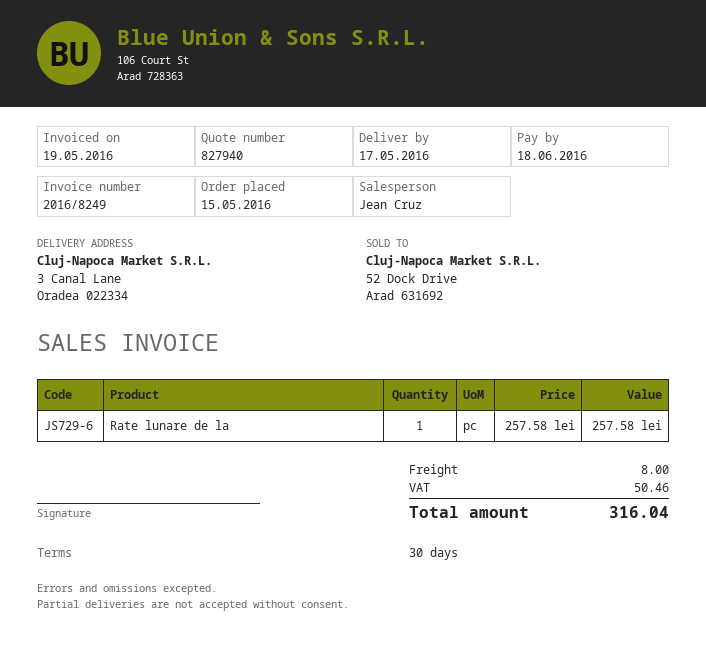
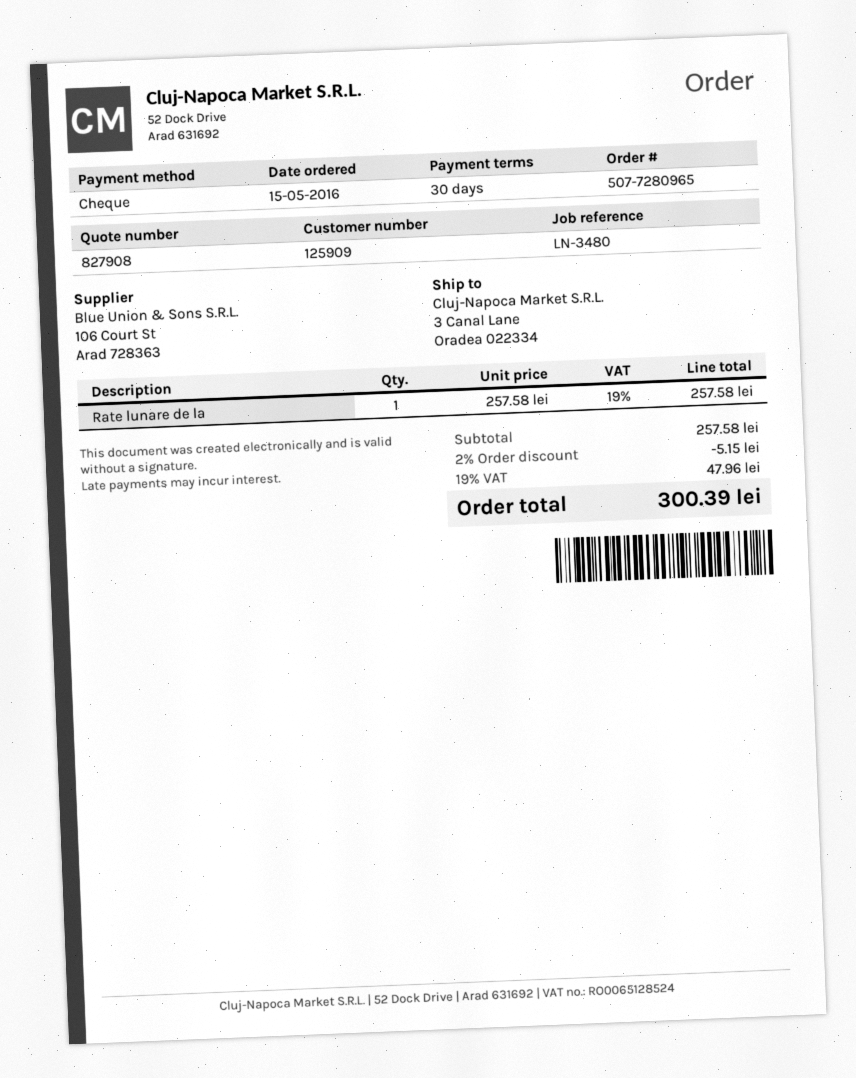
quote number: 827940 -> 827908
discount: none -> 2% = 5.15
shipping: 8.00 -> none
tax: 50.46 -> 47.96
total: 316.04 -> 300.39

